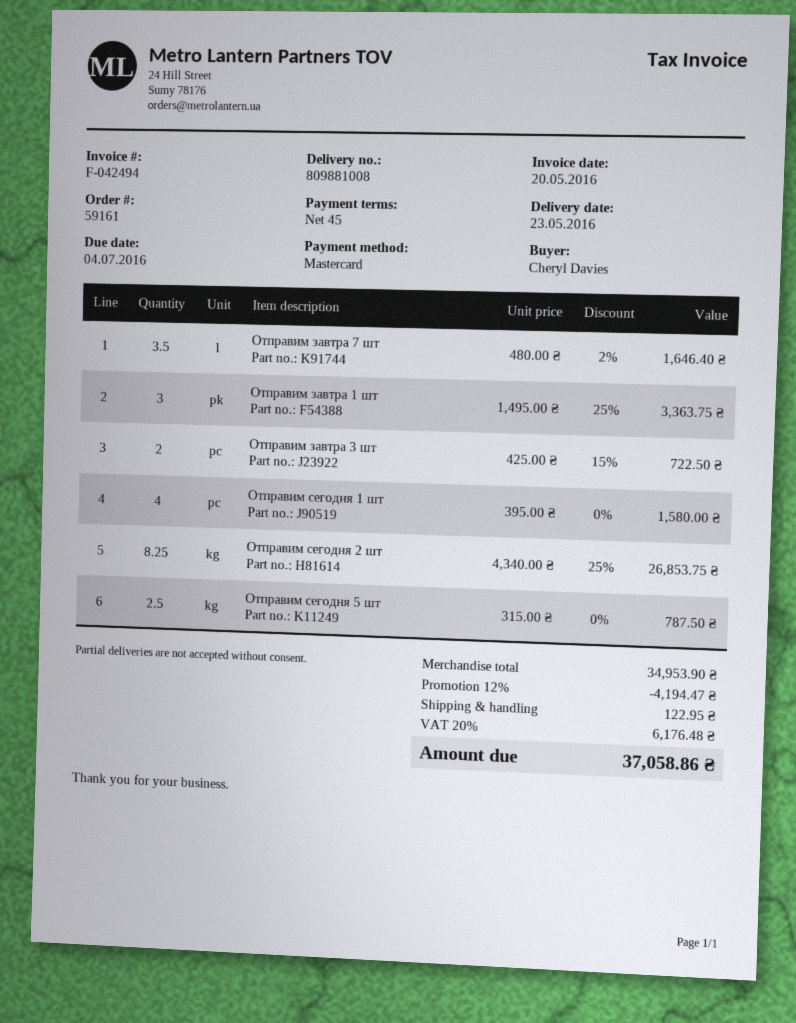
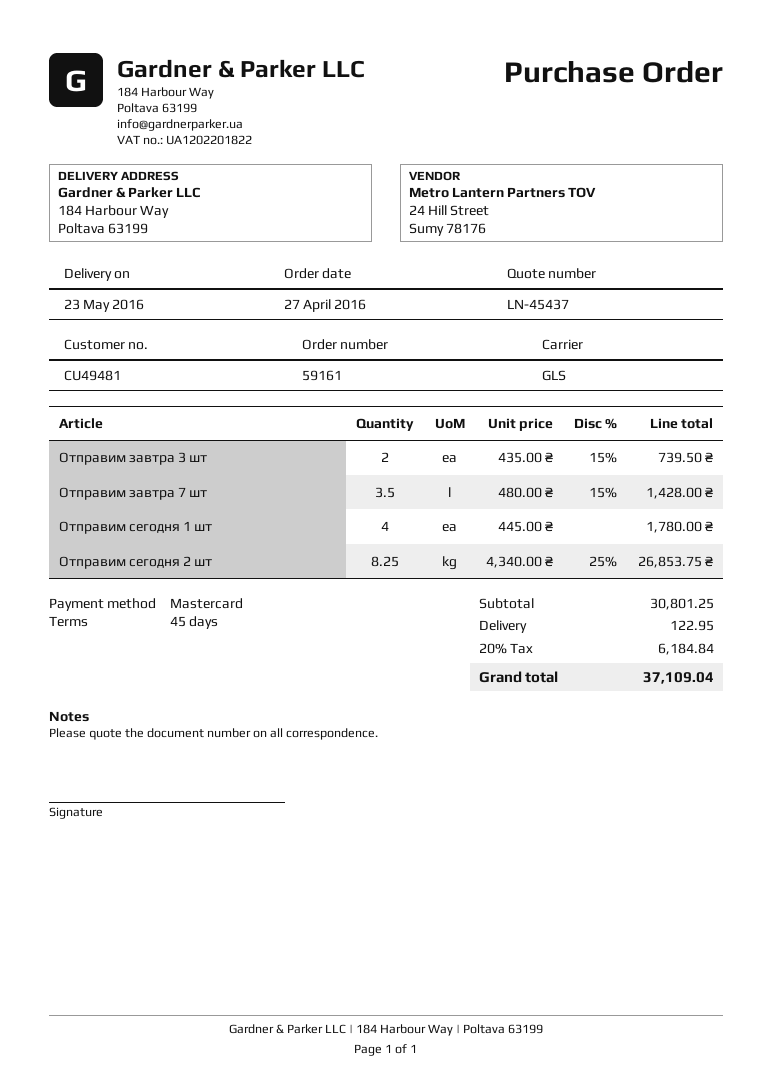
Отправим завтра 7 шт: 3.5 x 480.00 - 2% = 1646.40 -> 3.5 x 480.00 - 15% = 1428.00
Отправим завтра 1 шт: 3 x 1495.00 - 25% = 3363.75 -> none
Отправим завтра 3 шт: 2 x 425.00 - 15% = 722.50 -> 2 x 435.00 - 15% = 739.50
Отправим сегодня 1 шт: 4 x 395.00 = 1580.00 -> 4 x 445.00 = 1780.00
Отправим сегодня 5 шт: 2.5 x 315.00 = 787.50 -> none
subtotal: 34953.90 -> 30801.25
discount: 12% = 4194.47 -> none
tax: 20% = 6176.48 -> 20% = 6184.84
total: 37058.86 -> 37109.04

